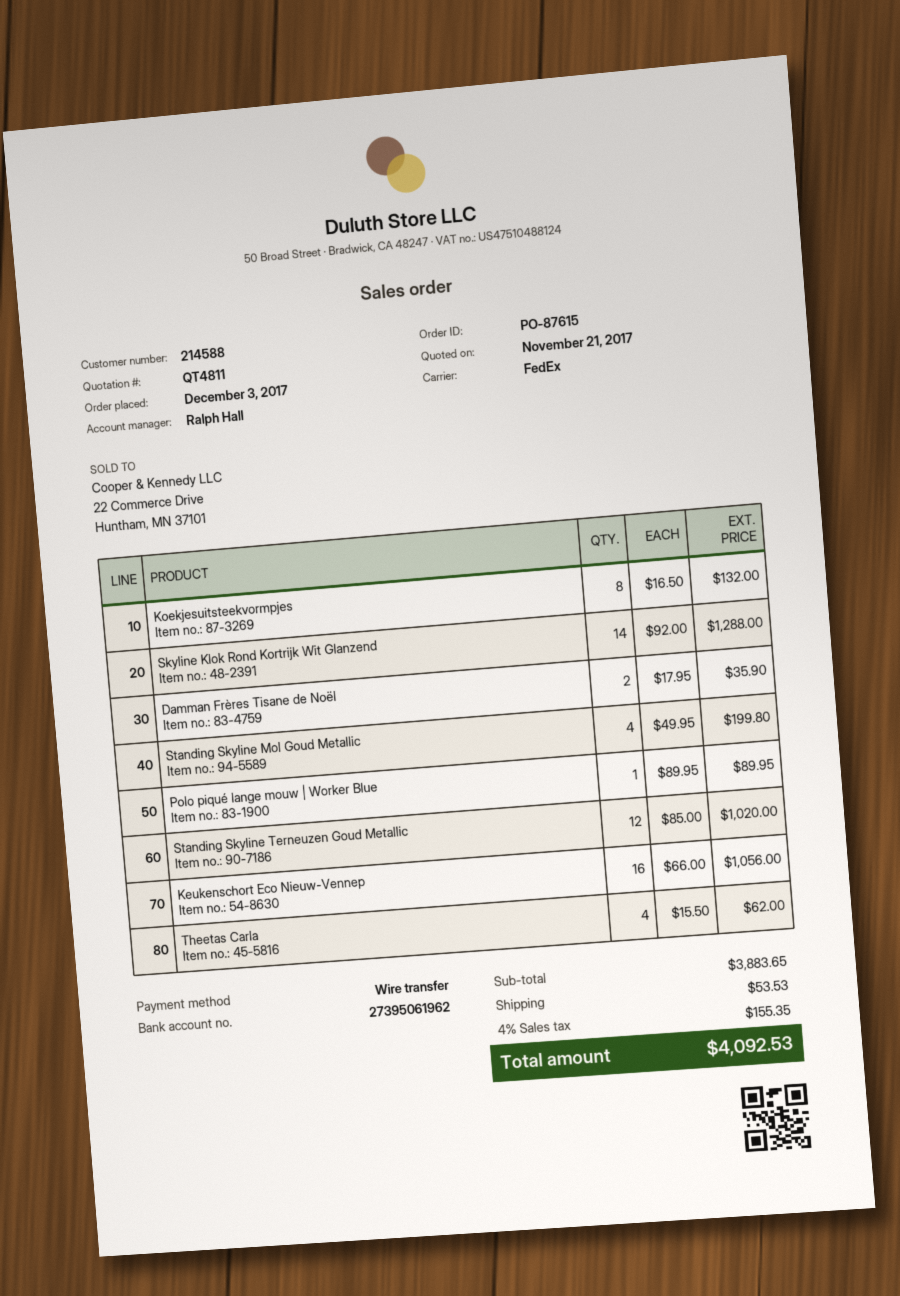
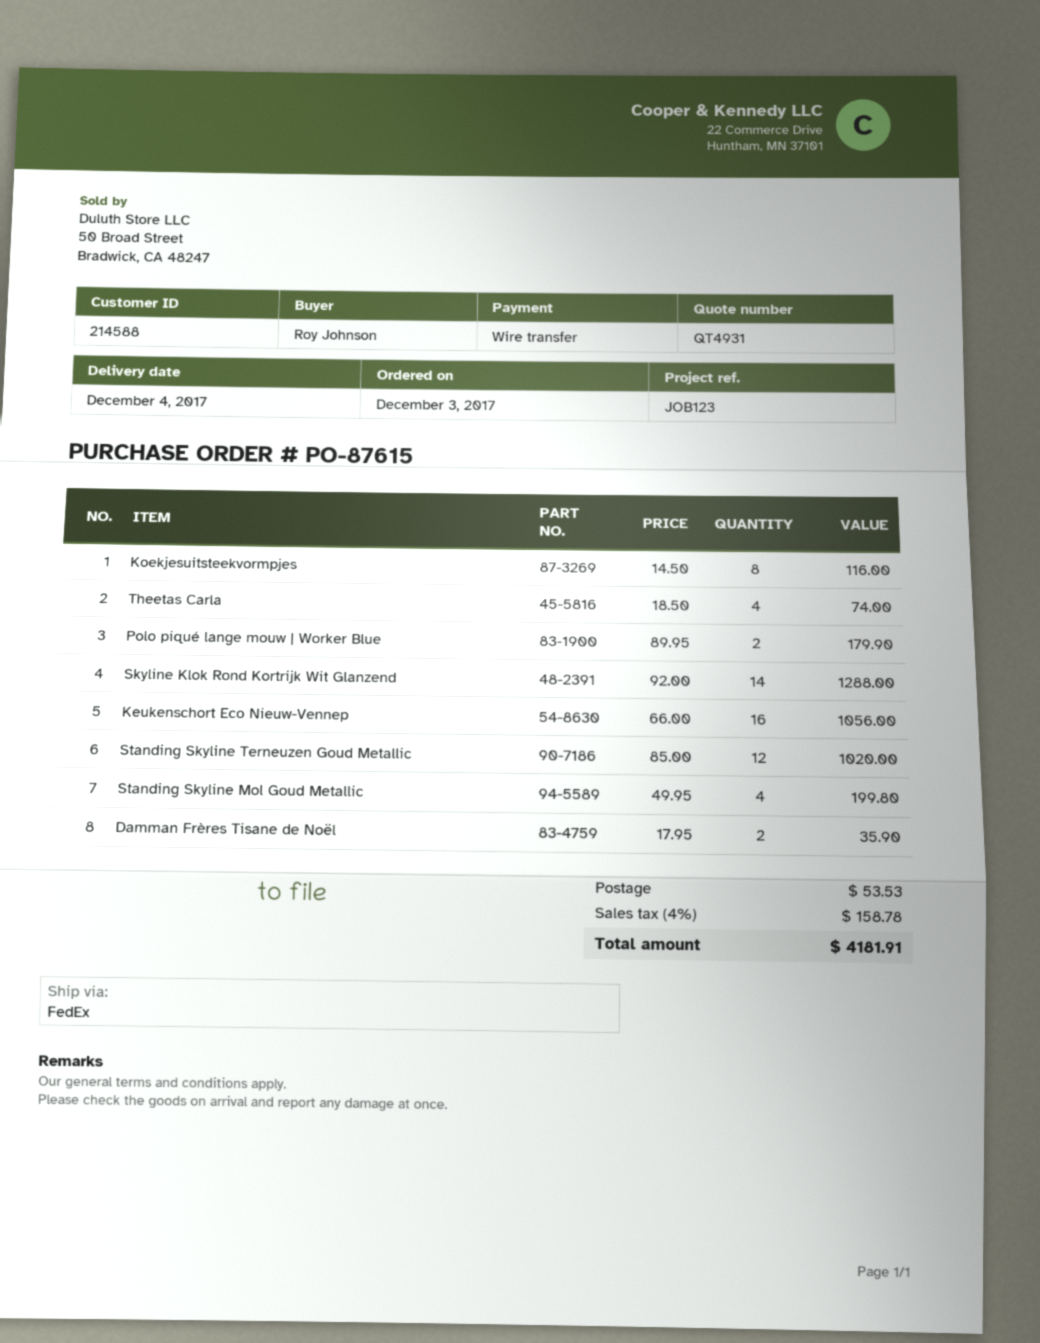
quote number: QT4811 -> QT4931
Koekjesuitsteekvormpjes: 8 x 16.50 = 132.00 -> 8 x 14.50 = 116.00
Polo piqué lange mouw | Worker Blue: 1 x 89.95 = 89.95 -> 2 x 89.95 = 179.90
Theetas Carla: 4 x 15.50 = 62.00 -> 4 x 18.50 = 74.00
tax: 4% = 155.35 -> 4% = 158.78
total: 4092.53 -> 4181.91

